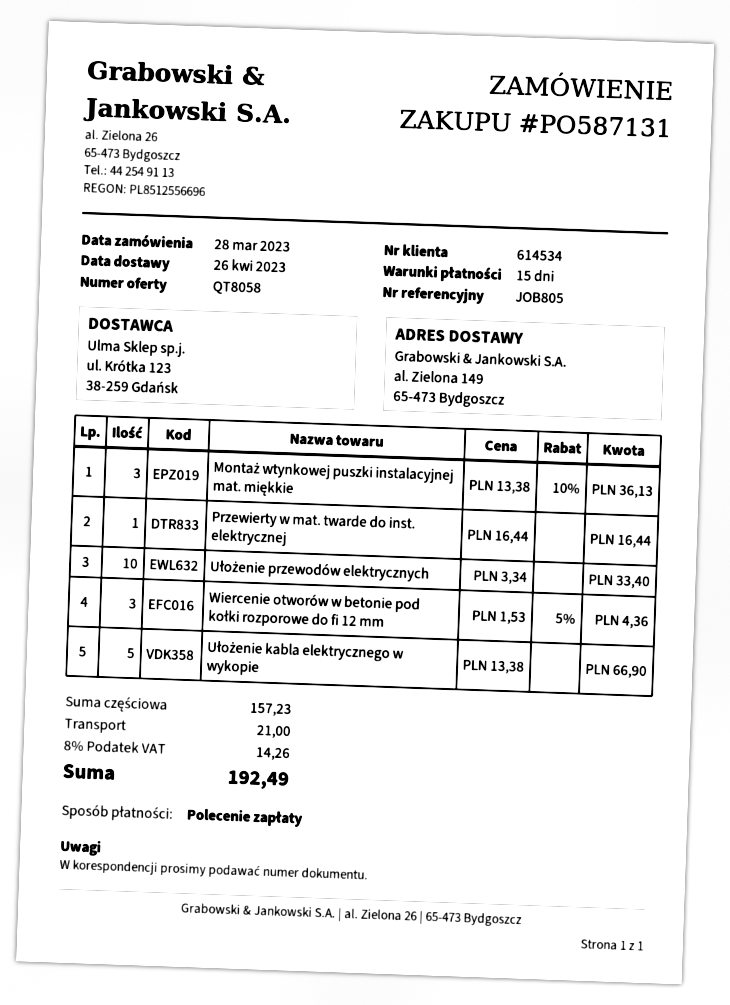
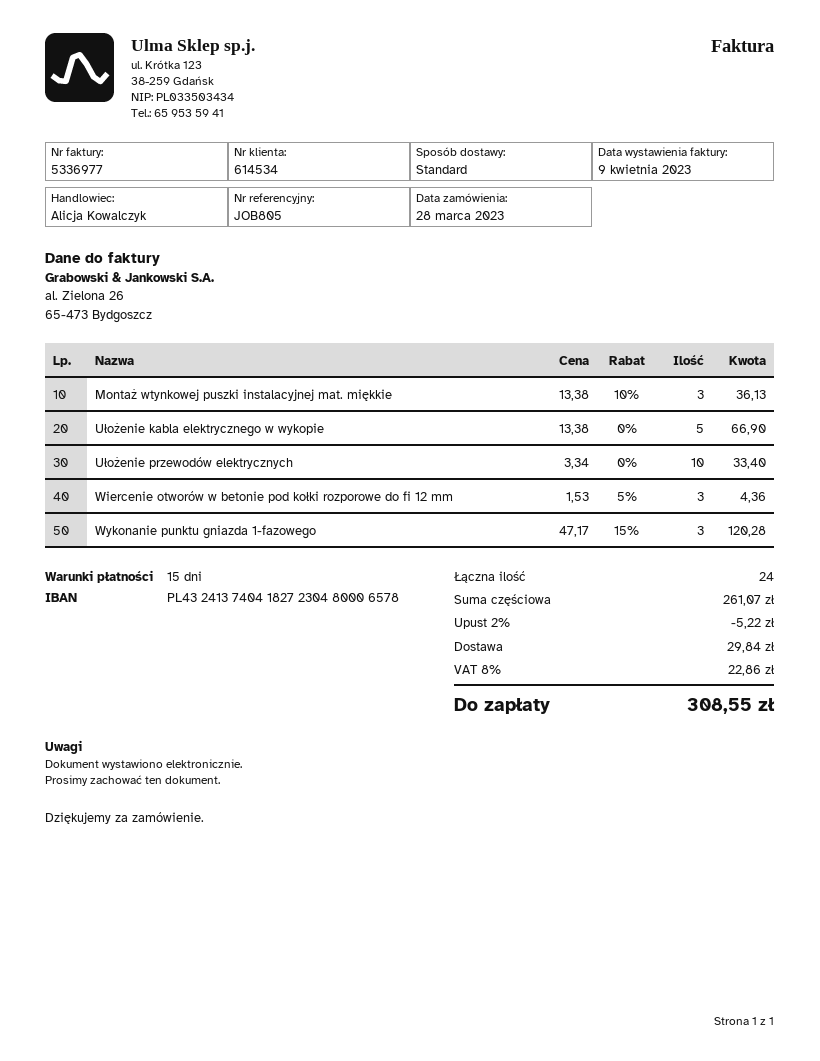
Przewierty w mat. twarde do inst. elektrycznej: 1 x 16.44 = 16.44 -> none
Wykonanie punktu gniazda 1-fazowego: none -> 3 x 47.17 - 15% = 120.28
subtotal: 157.23 -> 261.07
discount: none -> 2% = 5.22
shipping: 21.00 -> 29.84
tax: 8% = 14.26 -> 8% = 22.86
total: 192.49 -> 308.55

